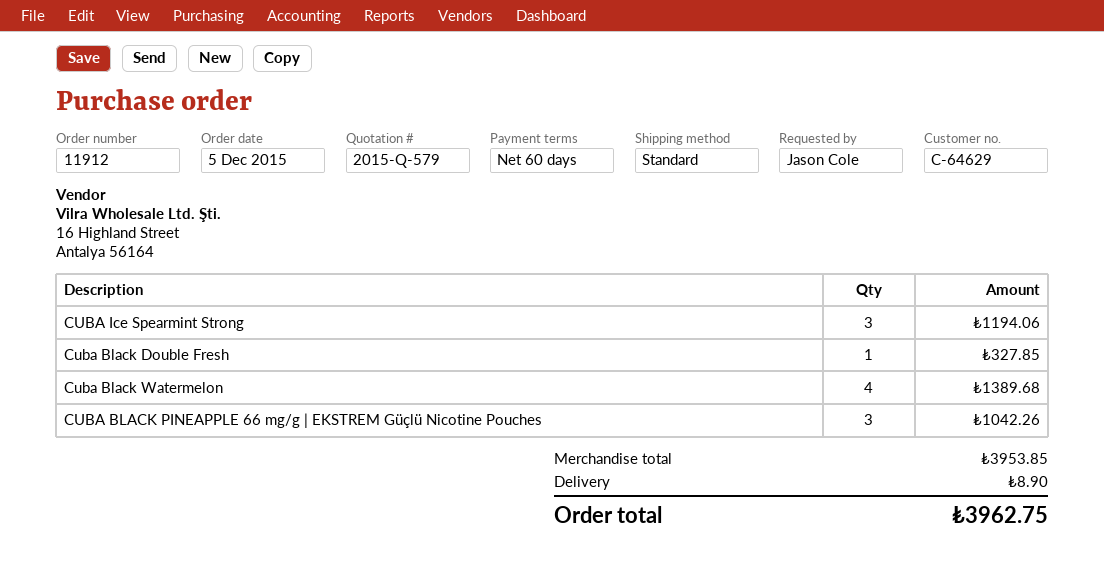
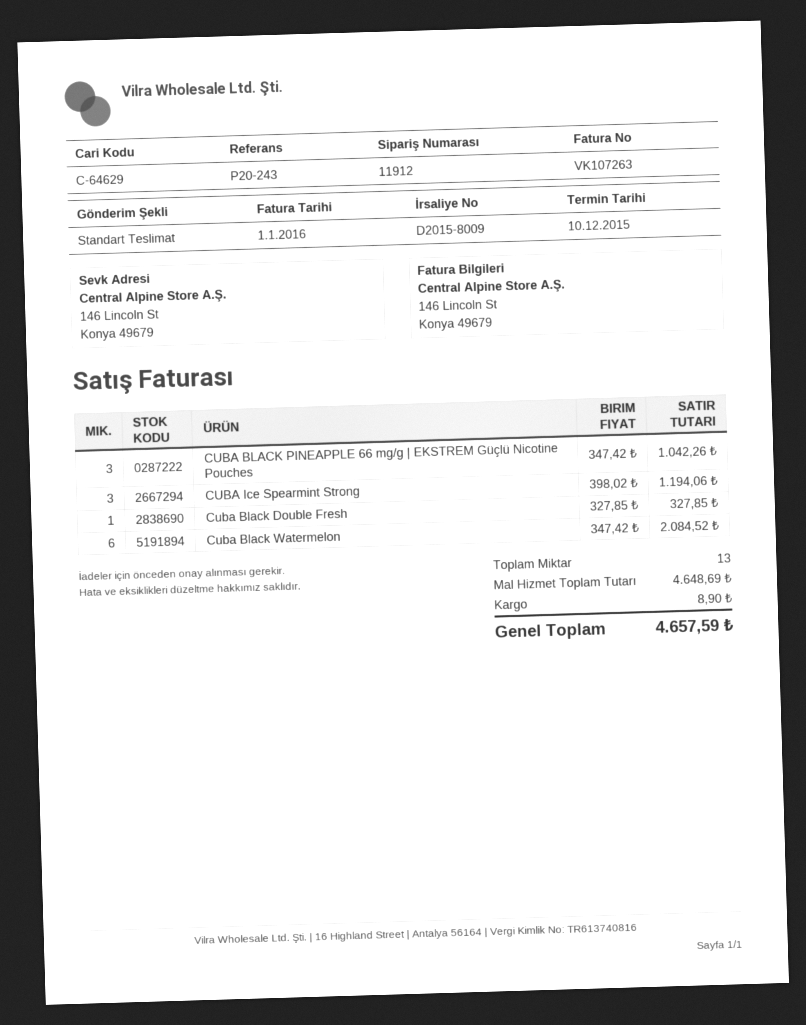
Cuba Black Watermelon: 4 for 1389.68 -> 6 for 2084.52
subtotal: 3953.85 -> 4648.69
total: 3962.75 -> 4657.59

